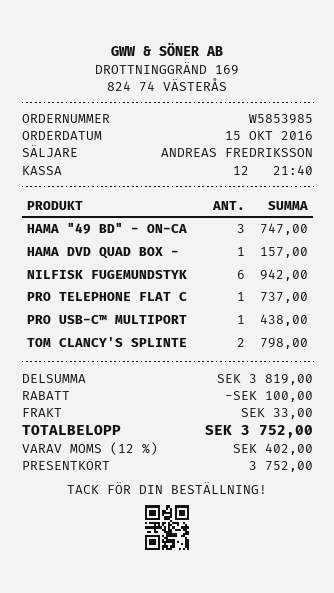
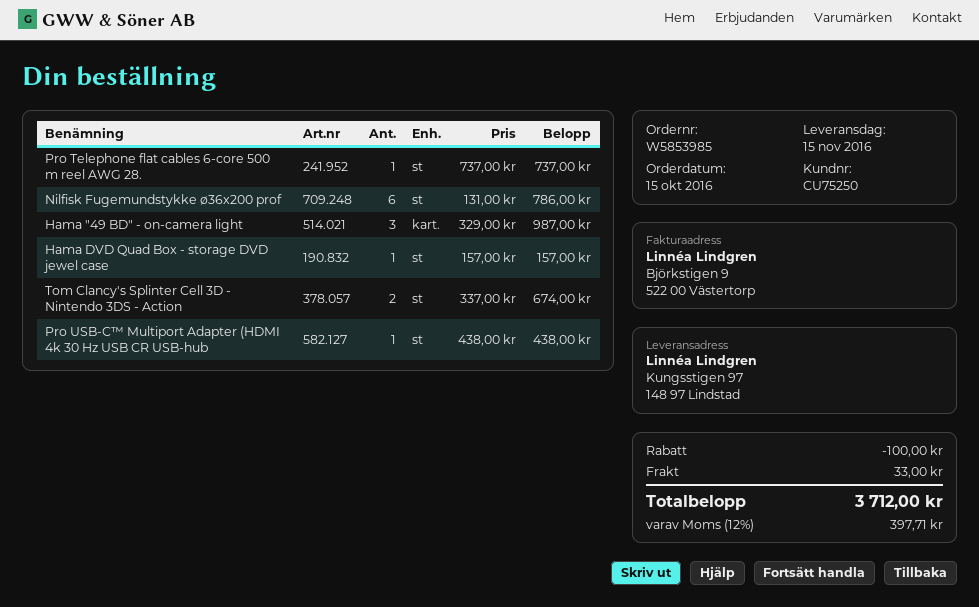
HAMA "49 BD" - ON-CA: 3 for 747.00 -> 3 for 987.00
NILFISK FUGEMUNDSTYK: 6 for 942.00 -> 6 for 786.00
TOM CLANCY'S SPLINTE: 2 for 798.00 -> 2 for 674.00
tax: 12% = 402.00 -> 12% = 397.71
total: 3752.00 -> 3712.00

